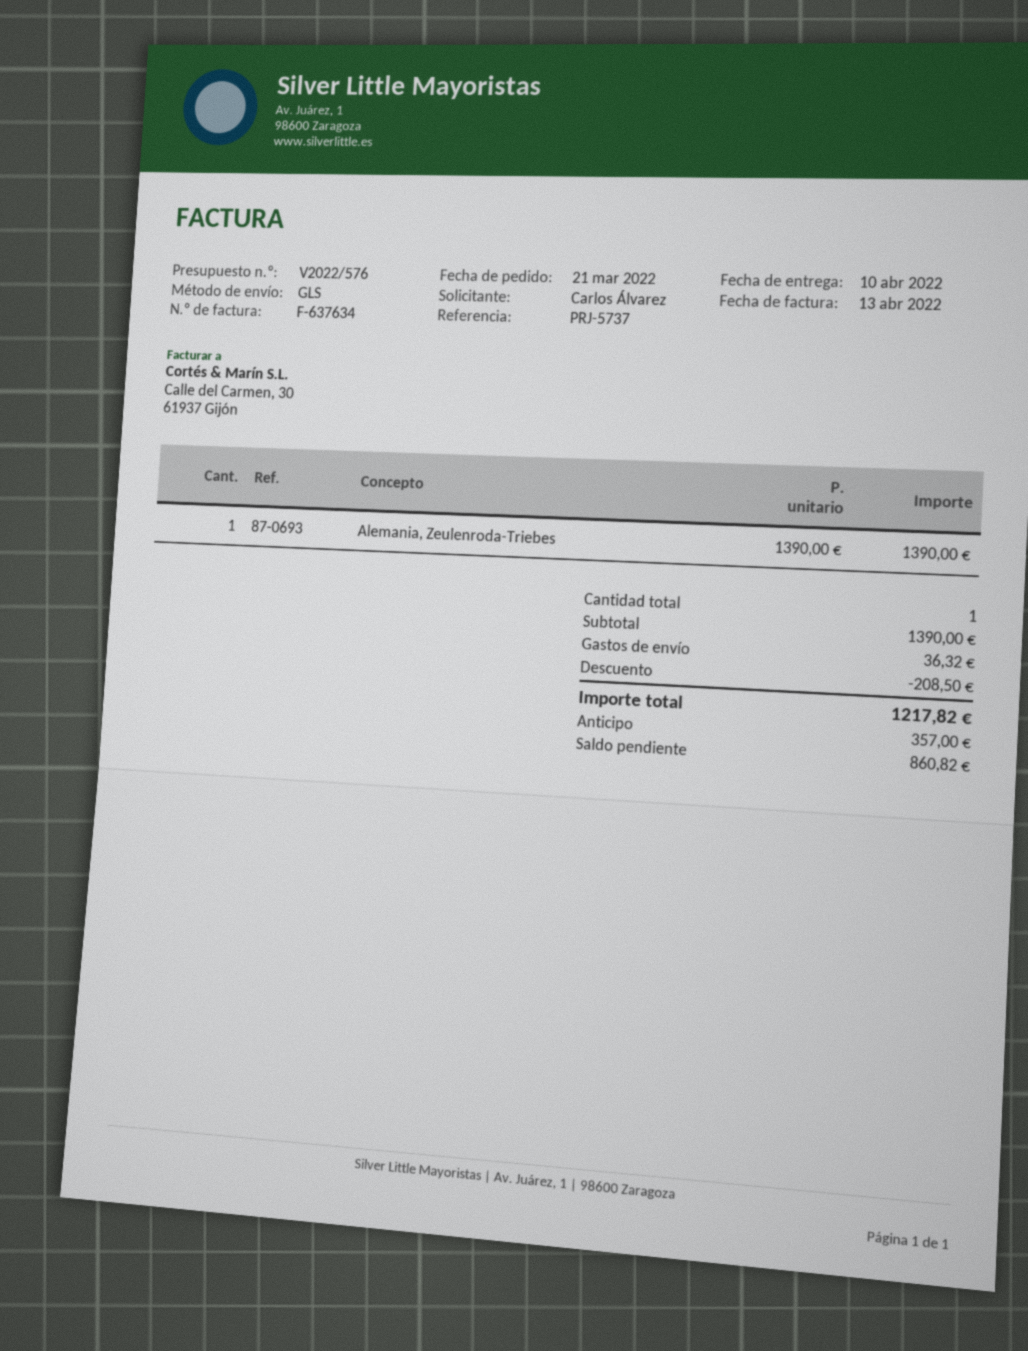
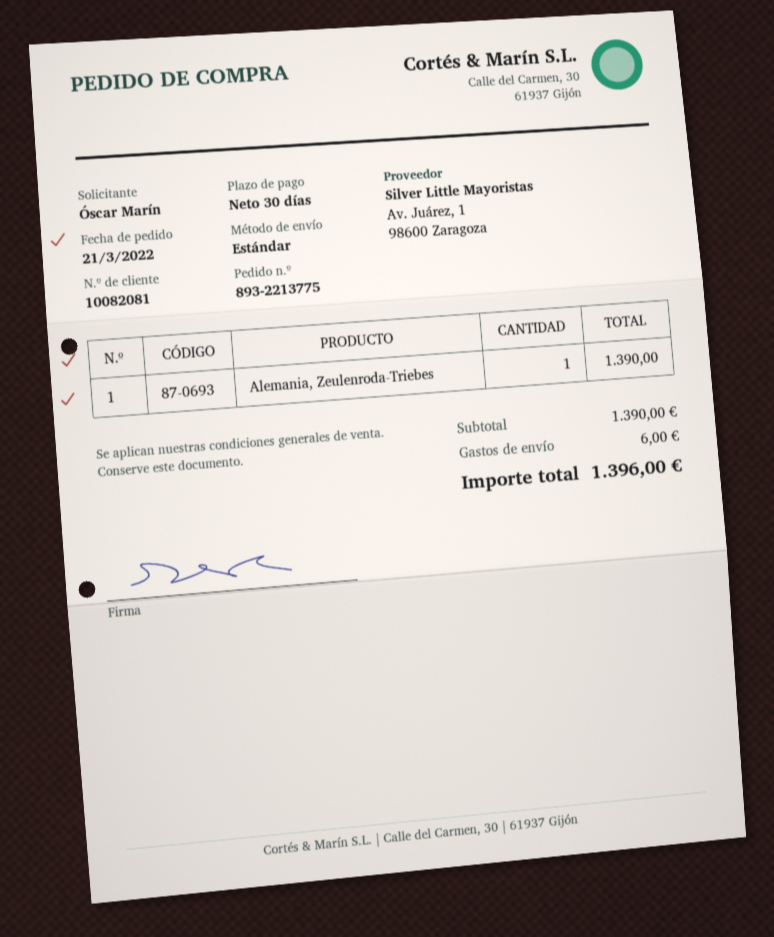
ordered by: Carlos Álvarez -> Óscar Marín
shipping method: GLS -> standard
discount: 208.50 -> none
shipping: 36.32 -> 6.00
total: 1217.82 -> 1396.00

